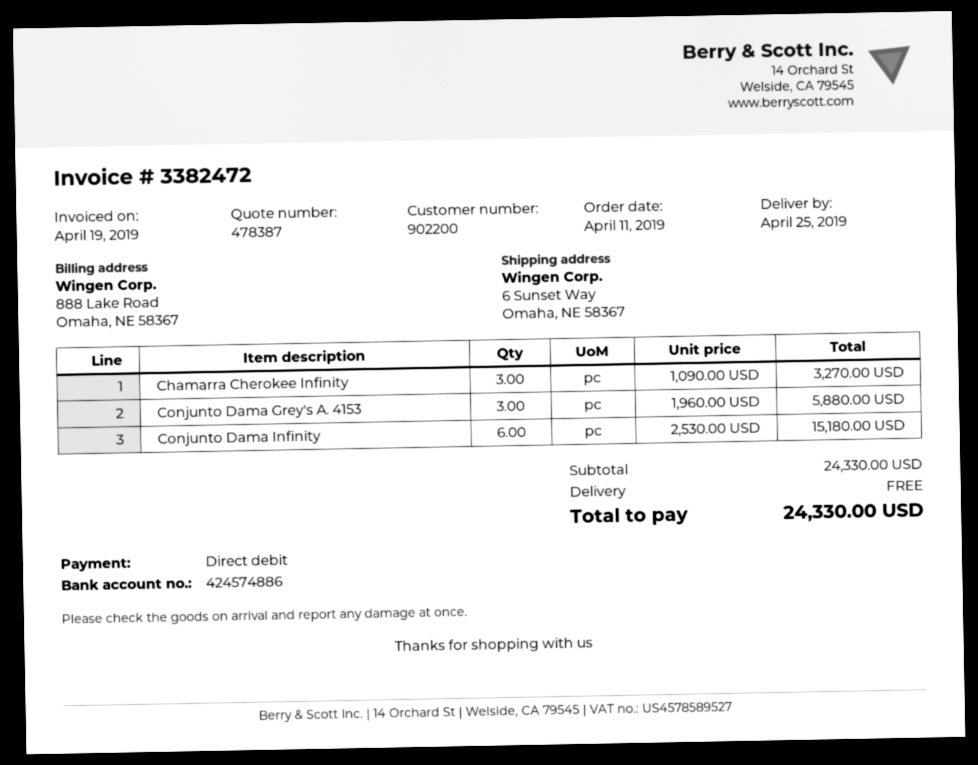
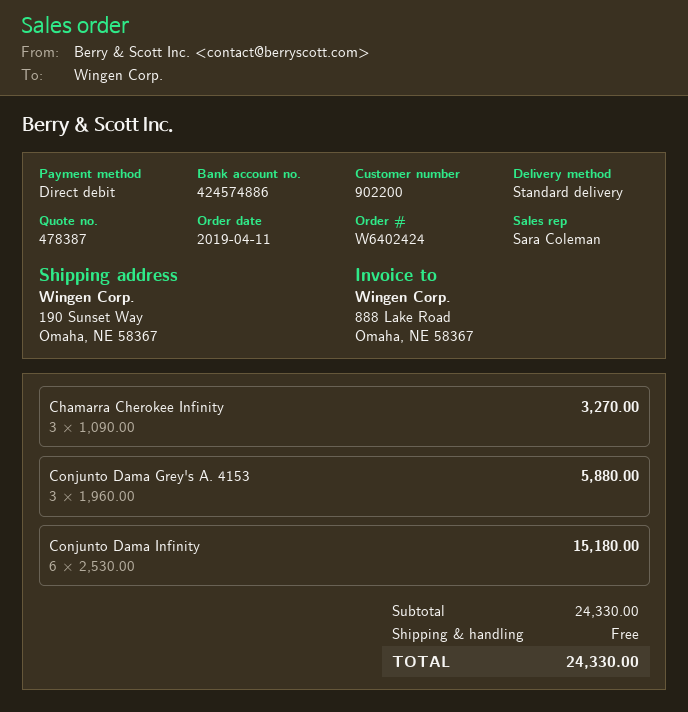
ship to: 6 Sunset Way, Omaha, NE 58367 -> 190 Sunset Way, Omaha, NE 58367

